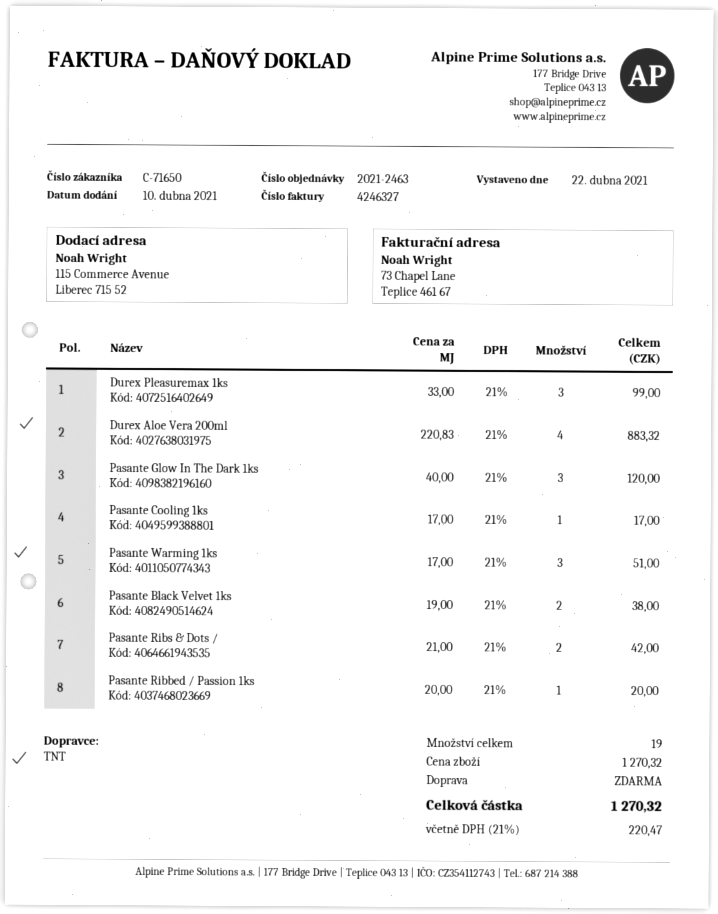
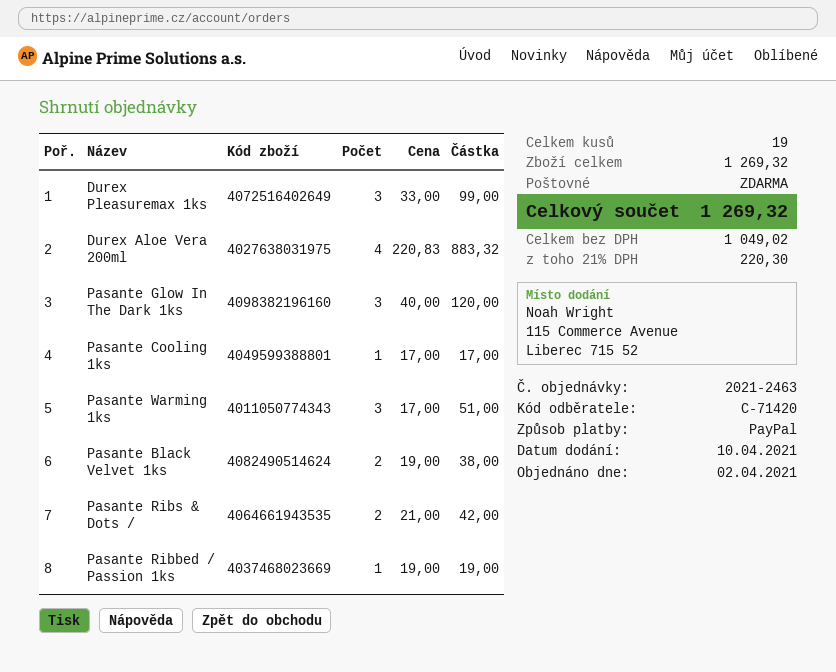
customer number: C-71650 -> C-71420
Pasante Ribbed / Passion 1ks: 1 x 20.00 = 20.00 -> 1 x 19.00 = 19.00
subtotal: 1270.32 -> 1269.32
tax: 21% = 220.47 -> 21% = 220.30
total: 1270.32 -> 1269.32

